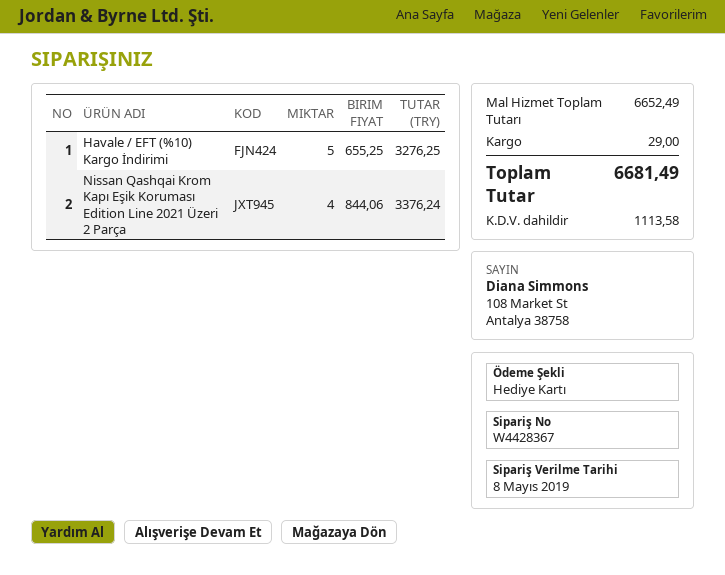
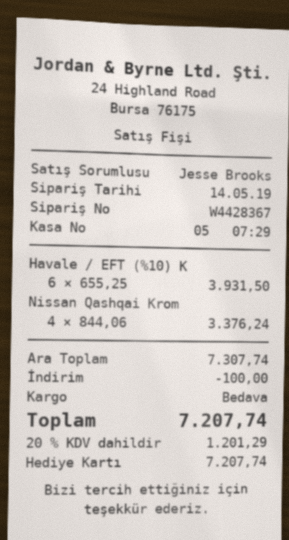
order date: 2019-05-08 -> 2019-05-14
Havale / EFT (%10) Kargo İndirimi: 5 x 655.25 = 3276.25 -> 6 x 655.25 = 3931.50
subtotal: 6652.49 -> 7307.74
discount: none -> 100.00
shipping: 29.00 -> 0.00
tax: 1113.58 -> 1201.29
total: 6681.49 -> 7207.74

